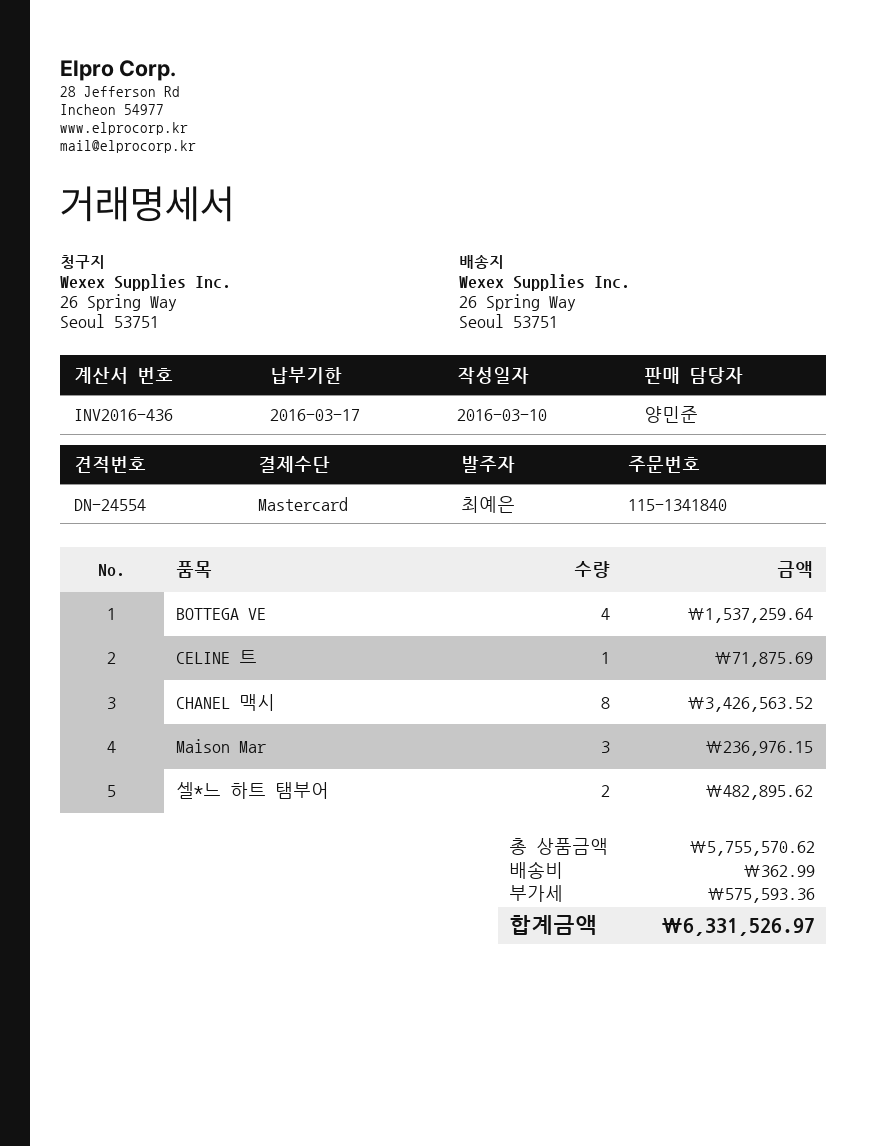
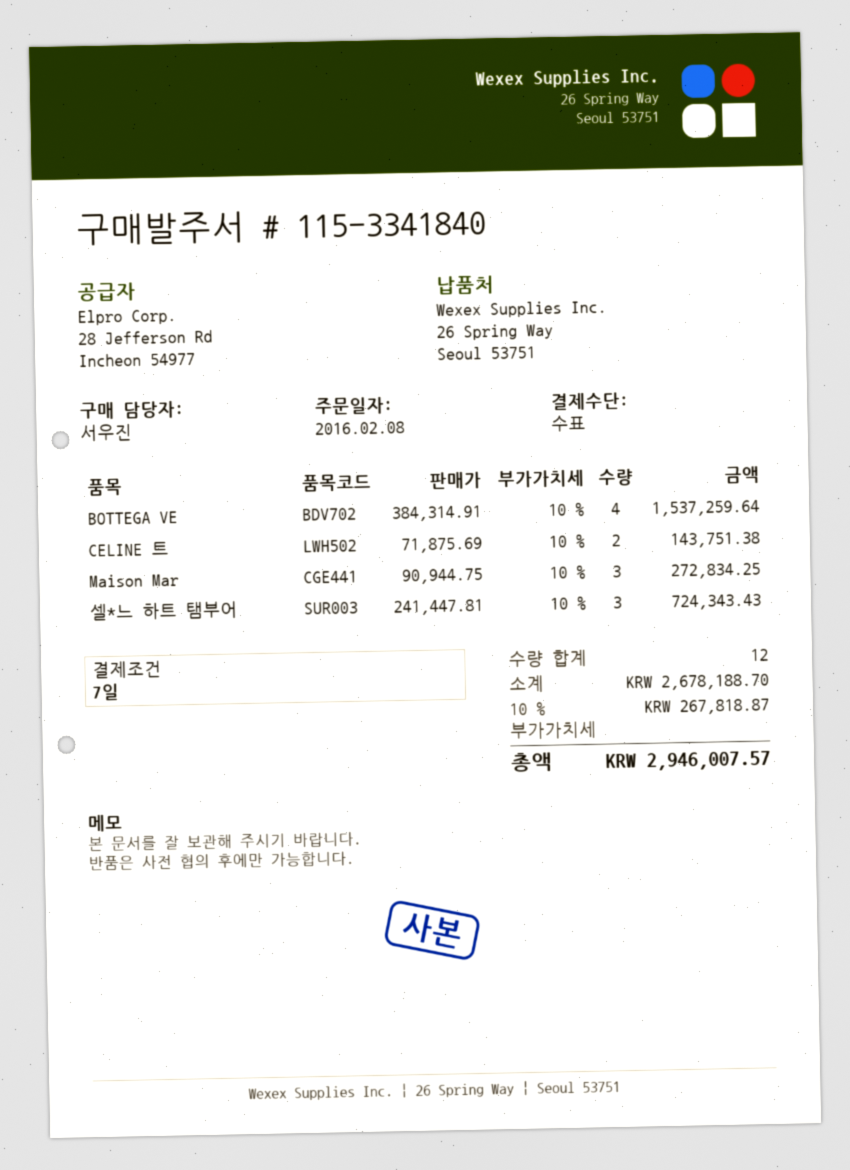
order number: 115-1341840 -> 115-3341840
ordered by: 최예은 -> 서우진
payment method: Mastercard -> cheque
CELINE 트: 1 for 71875.69 -> 2 for 143751.38
CHANEL 맥시: 8 for 3426563.52 -> none
Maison Mar: 3 for 236976.15 -> 3 for 272834.25
셀*느 하트 탬부어: 2 for 482895.62 -> 3 for 724343.43
subtotal: 5755570.62 -> 2678188.70
shipping: 362.99 -> none
tax: 575593.36 -> 267818.87
total: 6331526.97 -> 2946007.57

